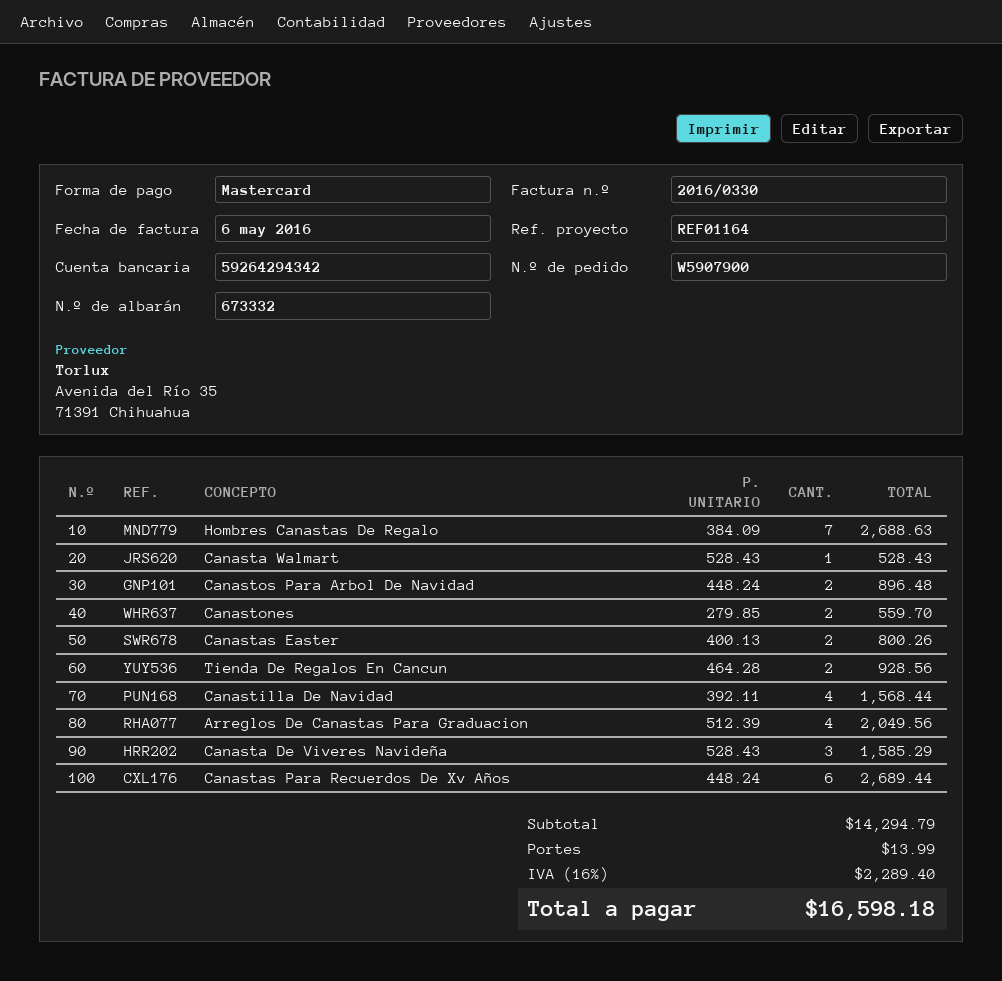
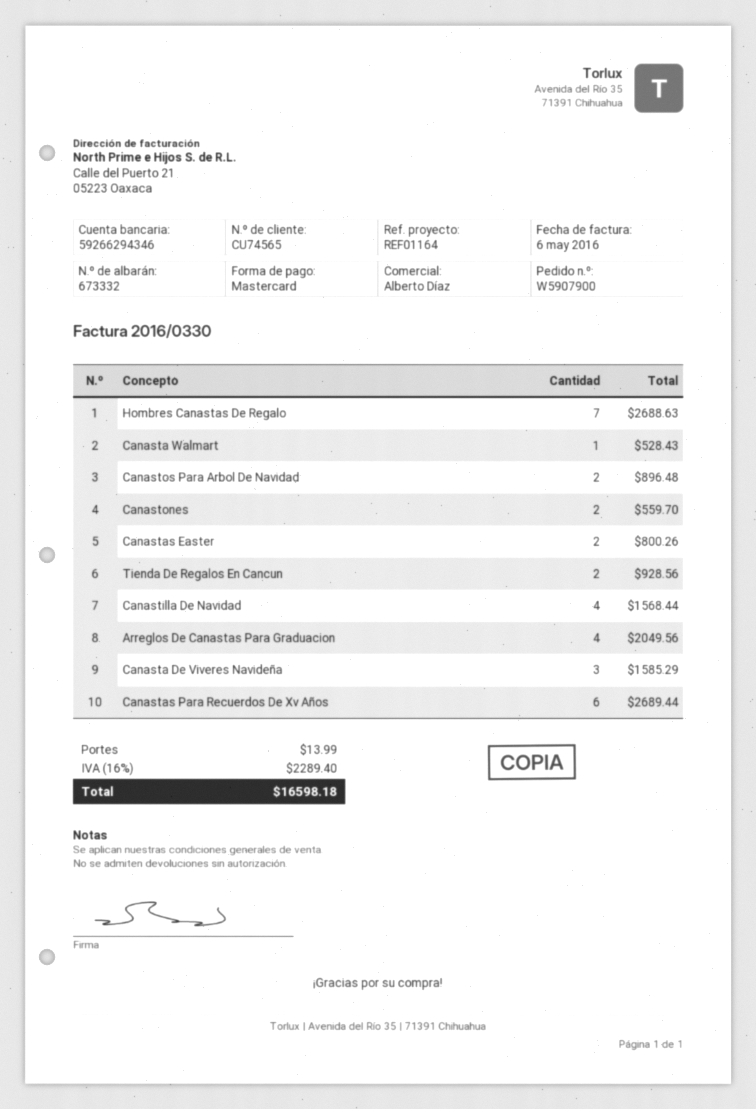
bank account: 59264294342 -> 59266294346

